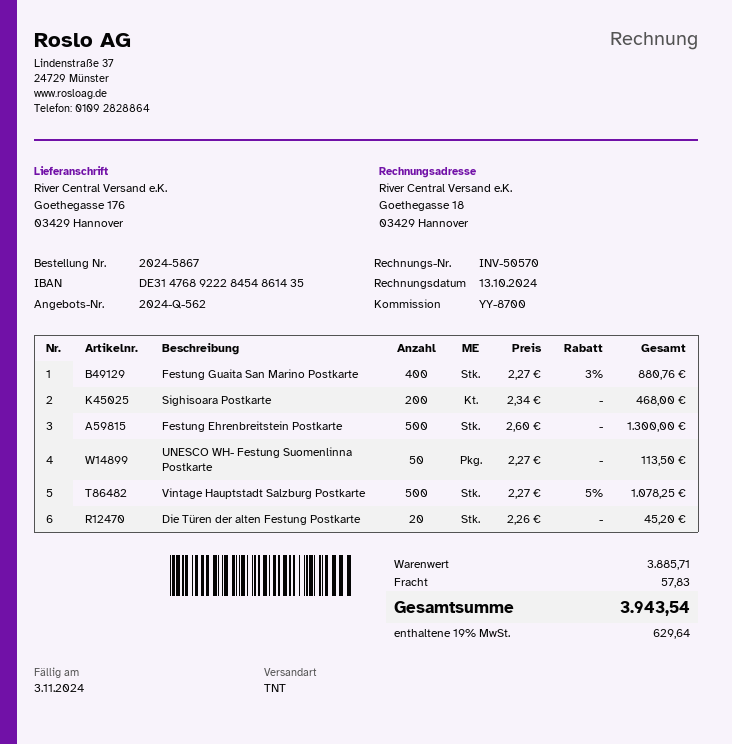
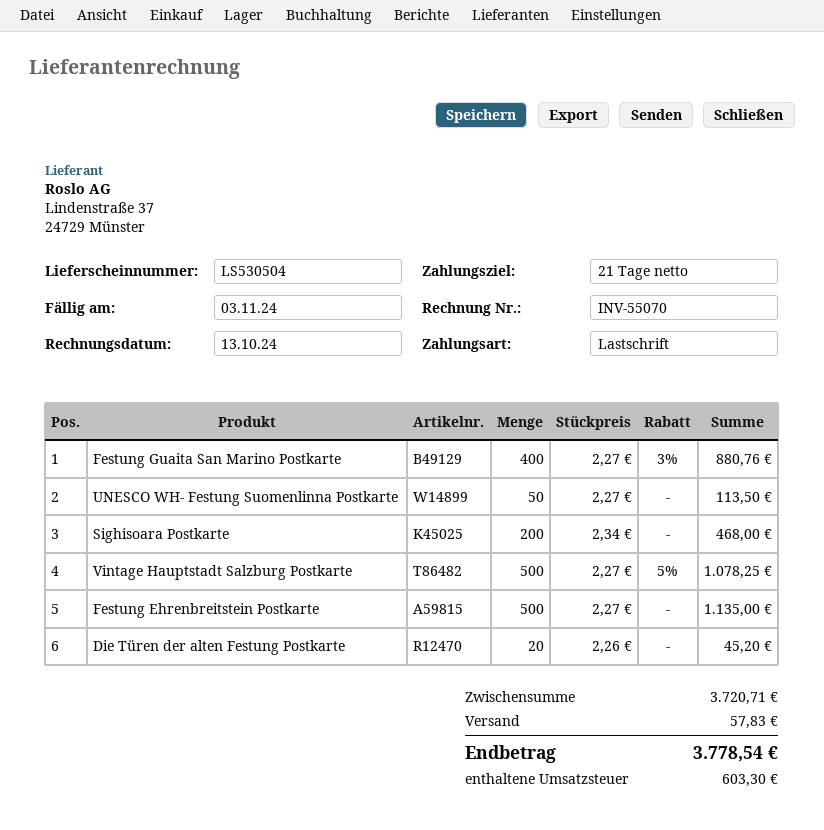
invoice number: INV-50570 -> INV-55070
Festung Ehrenbreitstein Postkarte: 500 x 2.60 = 1300.00 -> 500 x 2.27 = 1135.00
subtotal: 3885.71 -> 3720.71
tax: 629.64 -> 603.30
total: 3943.54 -> 3778.54

